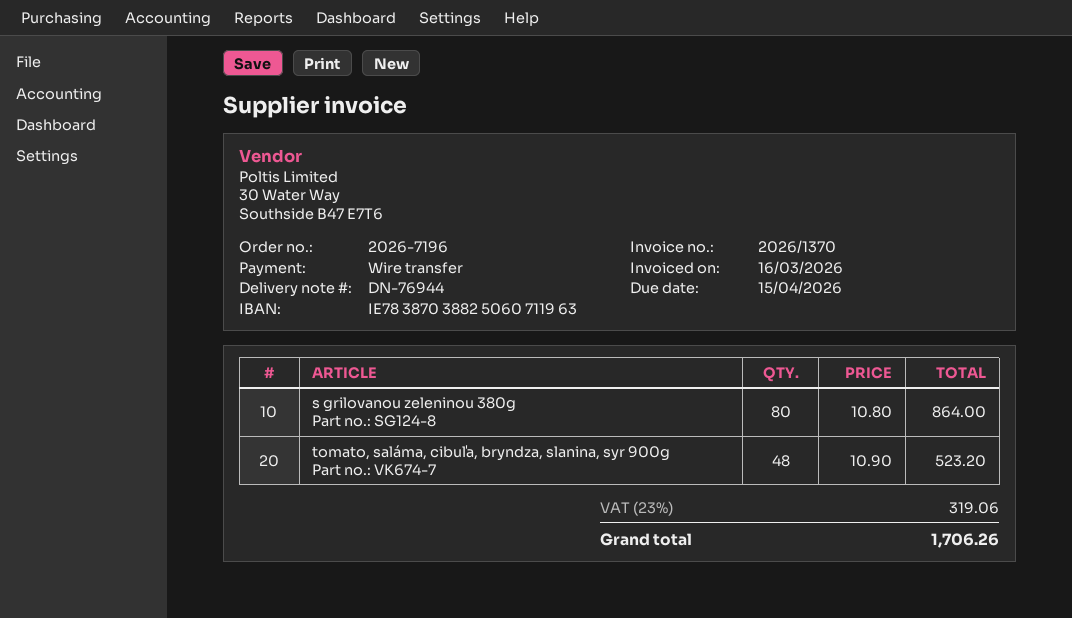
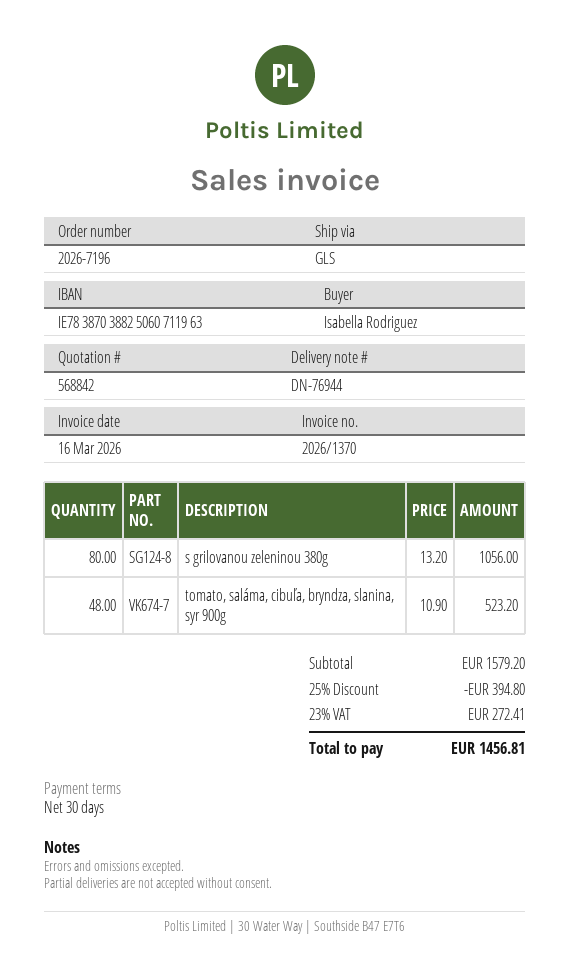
s grilovanou zeleninou 380g: 80 x 10.80 = 864.00 -> 80 x 13.20 = 1056.00
discount: none -> 25% = 394.80
tax: 23% = 319.06 -> 23% = 272.41
total: 1706.26 -> 1456.81

